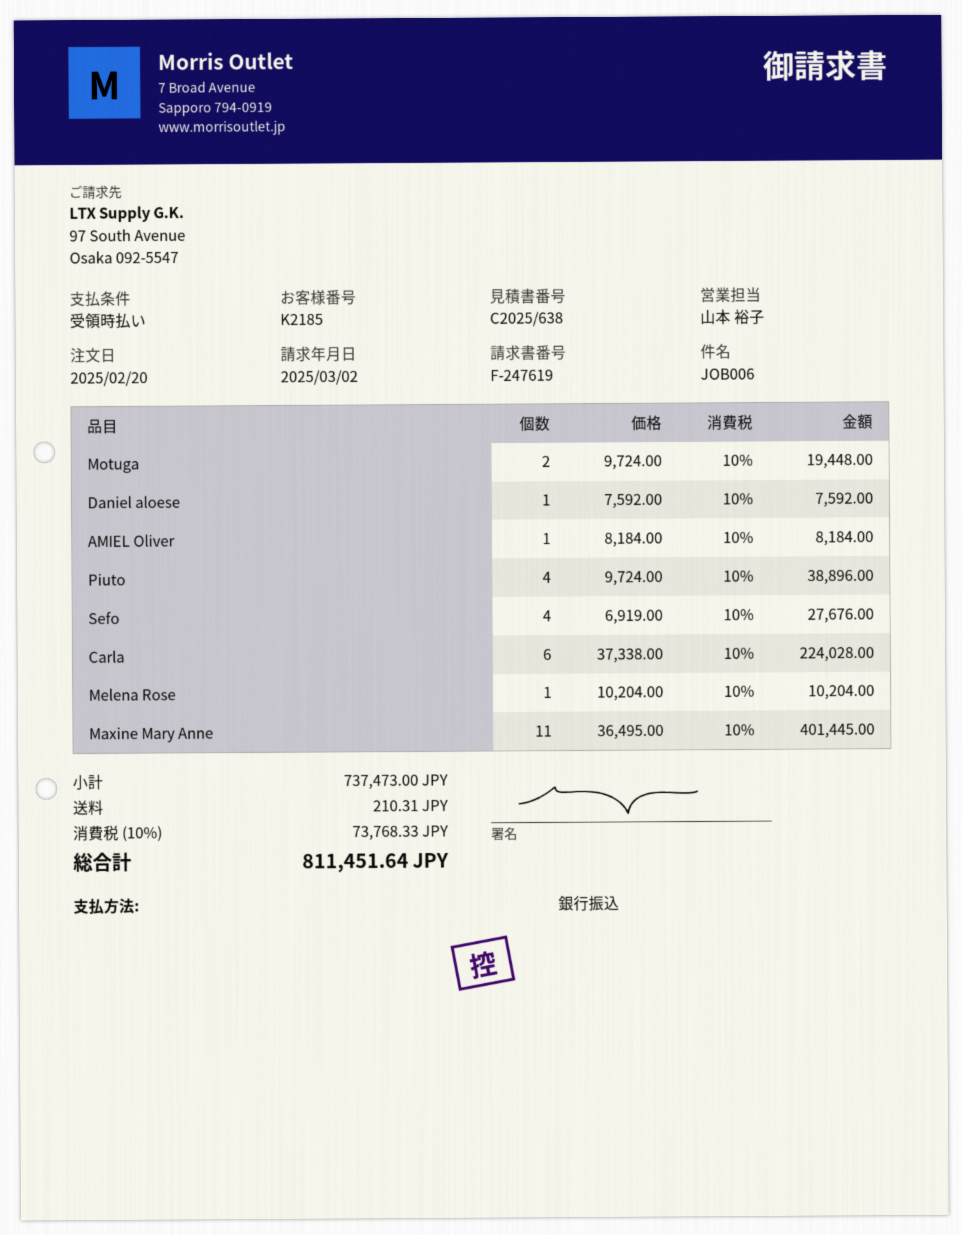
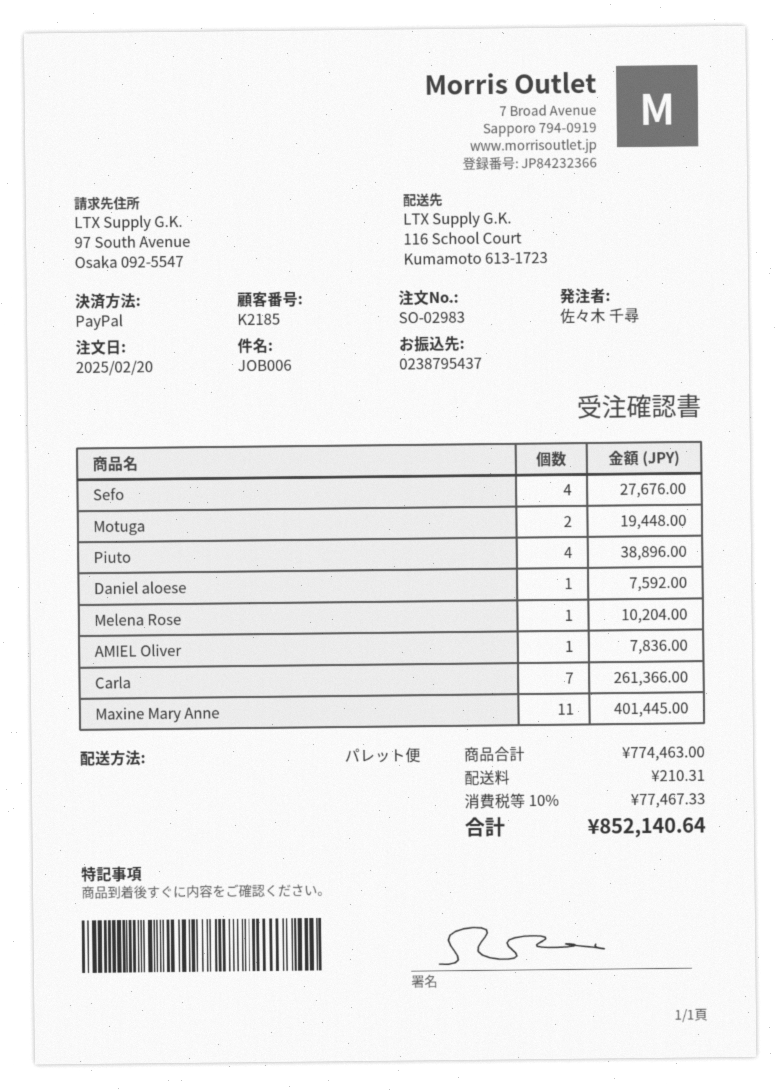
payment method: bank transfer -> PayPal
AMIEL Oliver: 1 for 8184.00 -> 1 for 7836.00
Carla: 6 for 224028.00 -> 7 for 261366.00
subtotal: 737473.00 -> 774463.00
tax: 10% = 73768.33 -> 10% = 77467.33
total: 811451.64 -> 852140.64

